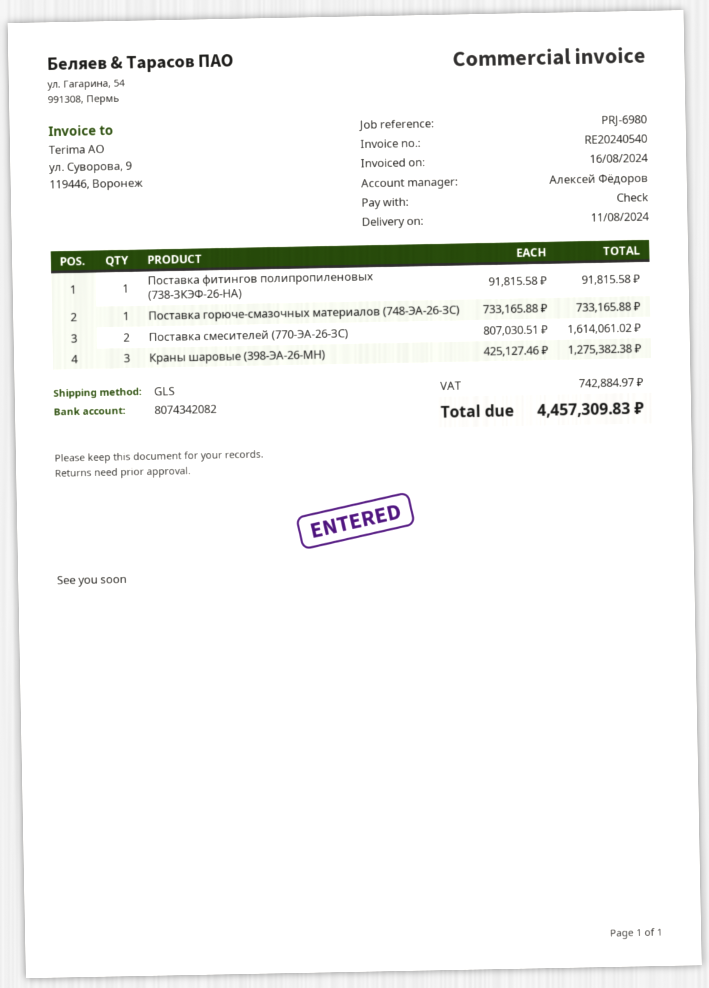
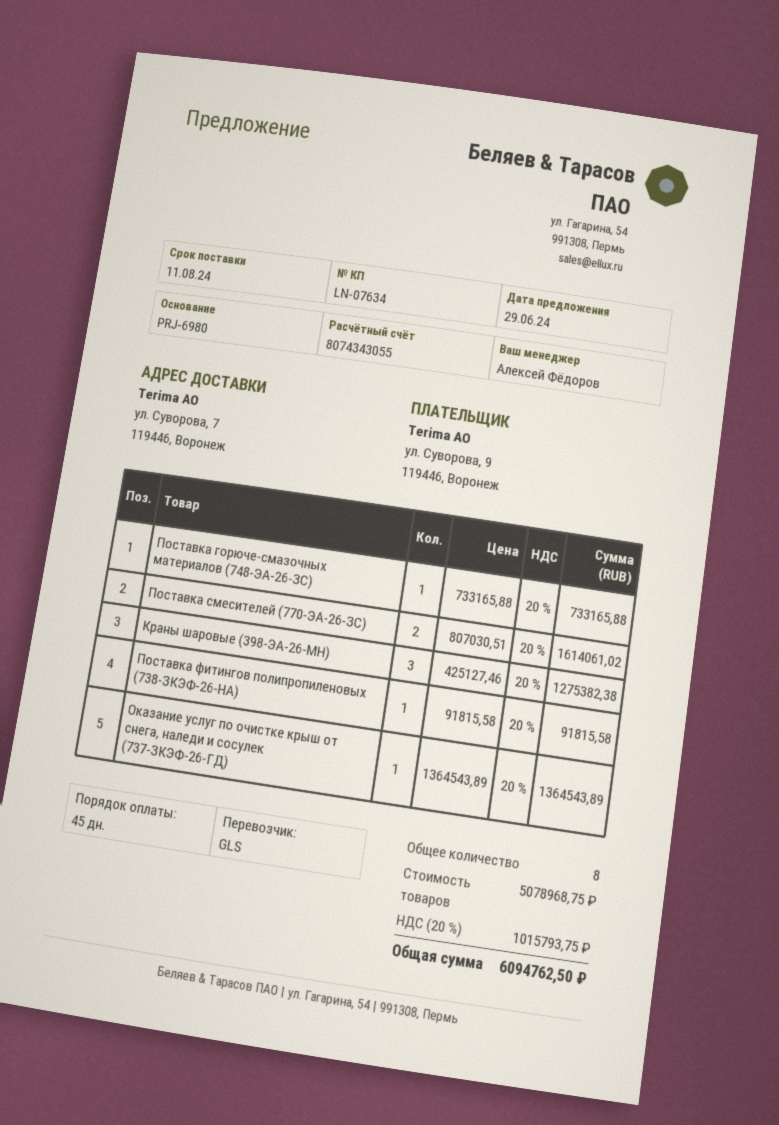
bank account: 8074342082 -> 8074343055
Оказание услуг по очистке крыш от снега, наледи и сосулек (737-ЗКЭФ-26-ГД): none -> 1 x 1364543.89 = 1364543.89
tax: 742884.97 -> 1015793.75
total: 4457309.83 -> 6094762.50

